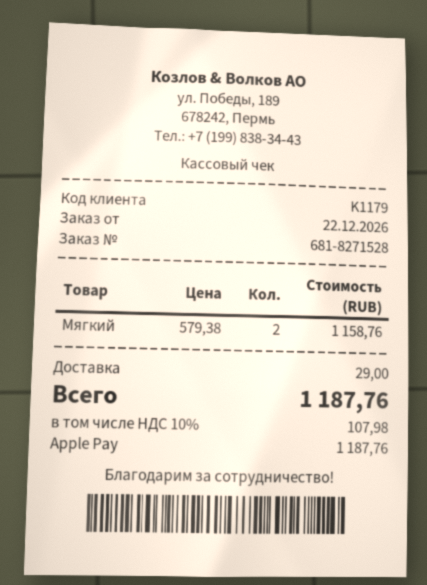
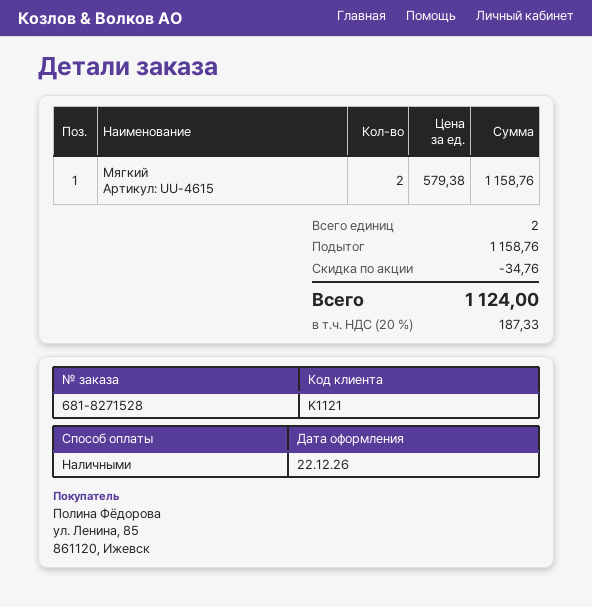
customer number: K1179 -> K1121
payment method: Apple Pay -> cash
discount: none -> 34.76
shipping: 29.00 -> none
tax: 10% = 107.98 -> 20% = 187.33
total: 1187.76 -> 1124.00

